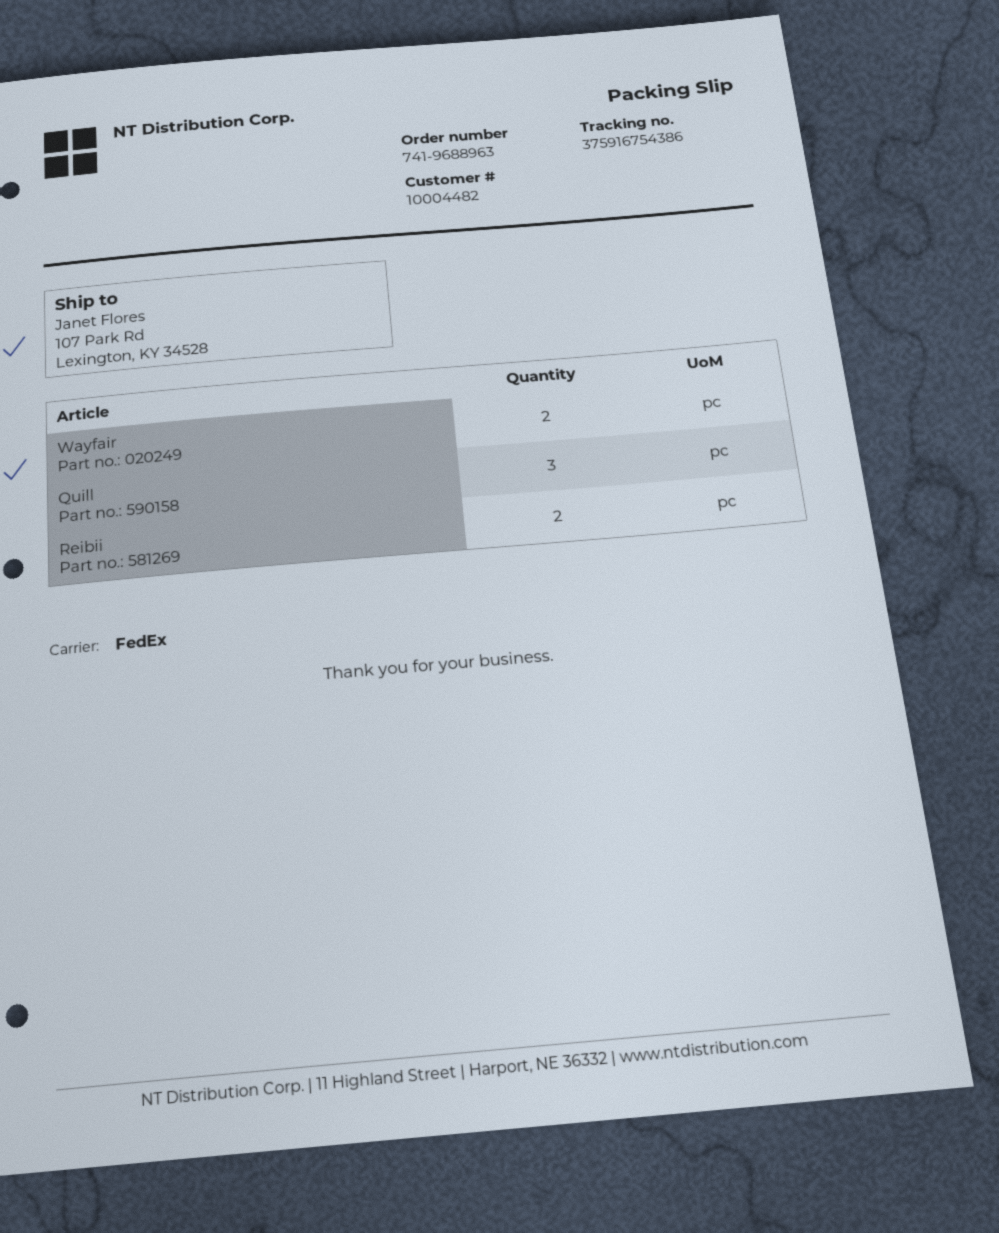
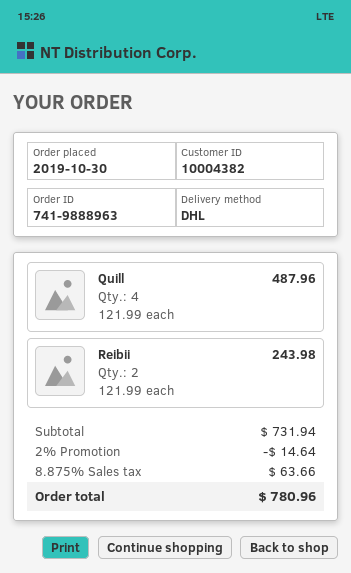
order number: 741-9688963 -> 741-9888963
customer number: 10004482 -> 10004382
shipping method: FedEx -> DHL
Wayfair: 2 -> none
Quill: 3 -> 4

